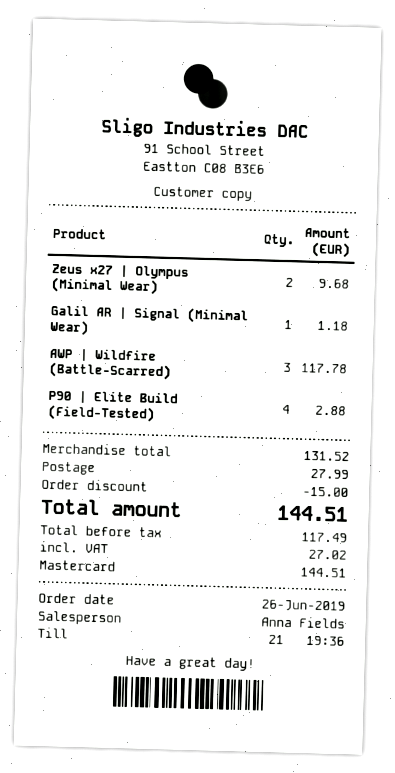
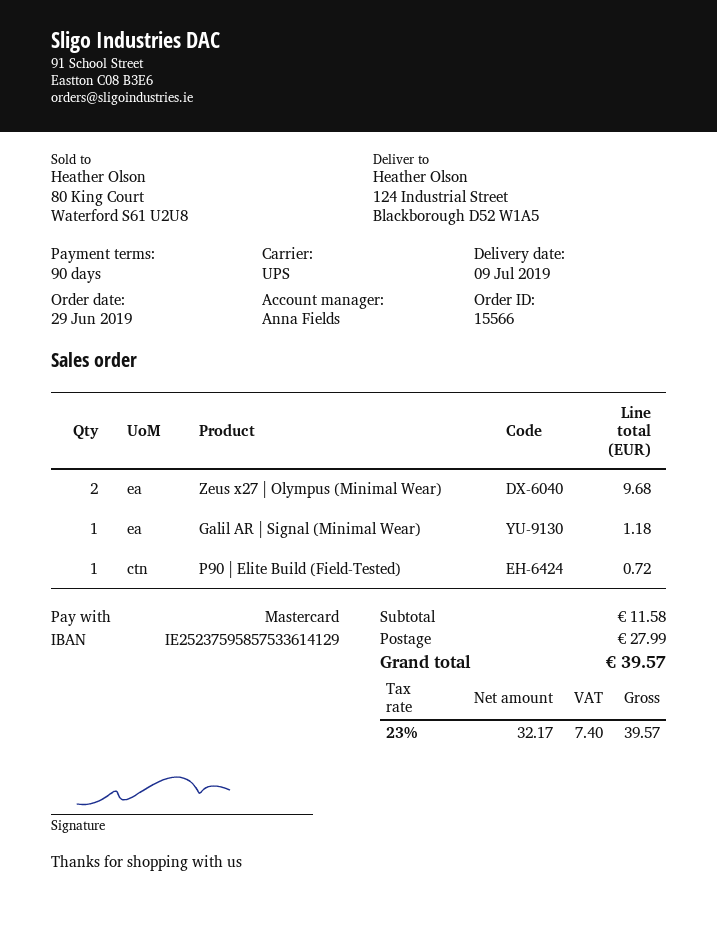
order date: 2019-06-26 -> 2019-06-29
AWP | Wildfire (Battle-Scarred): 3 for 117.78 -> none
P90 | Elite Build (Field-Tested): 4 for 2.88 -> 1 for 0.72
subtotal: 131.52 -> 11.58
discount: 15.00 -> none
net: 117.49 -> 32.17
tax: 27.02 -> 7.40
total: 144.51 -> 39.57

